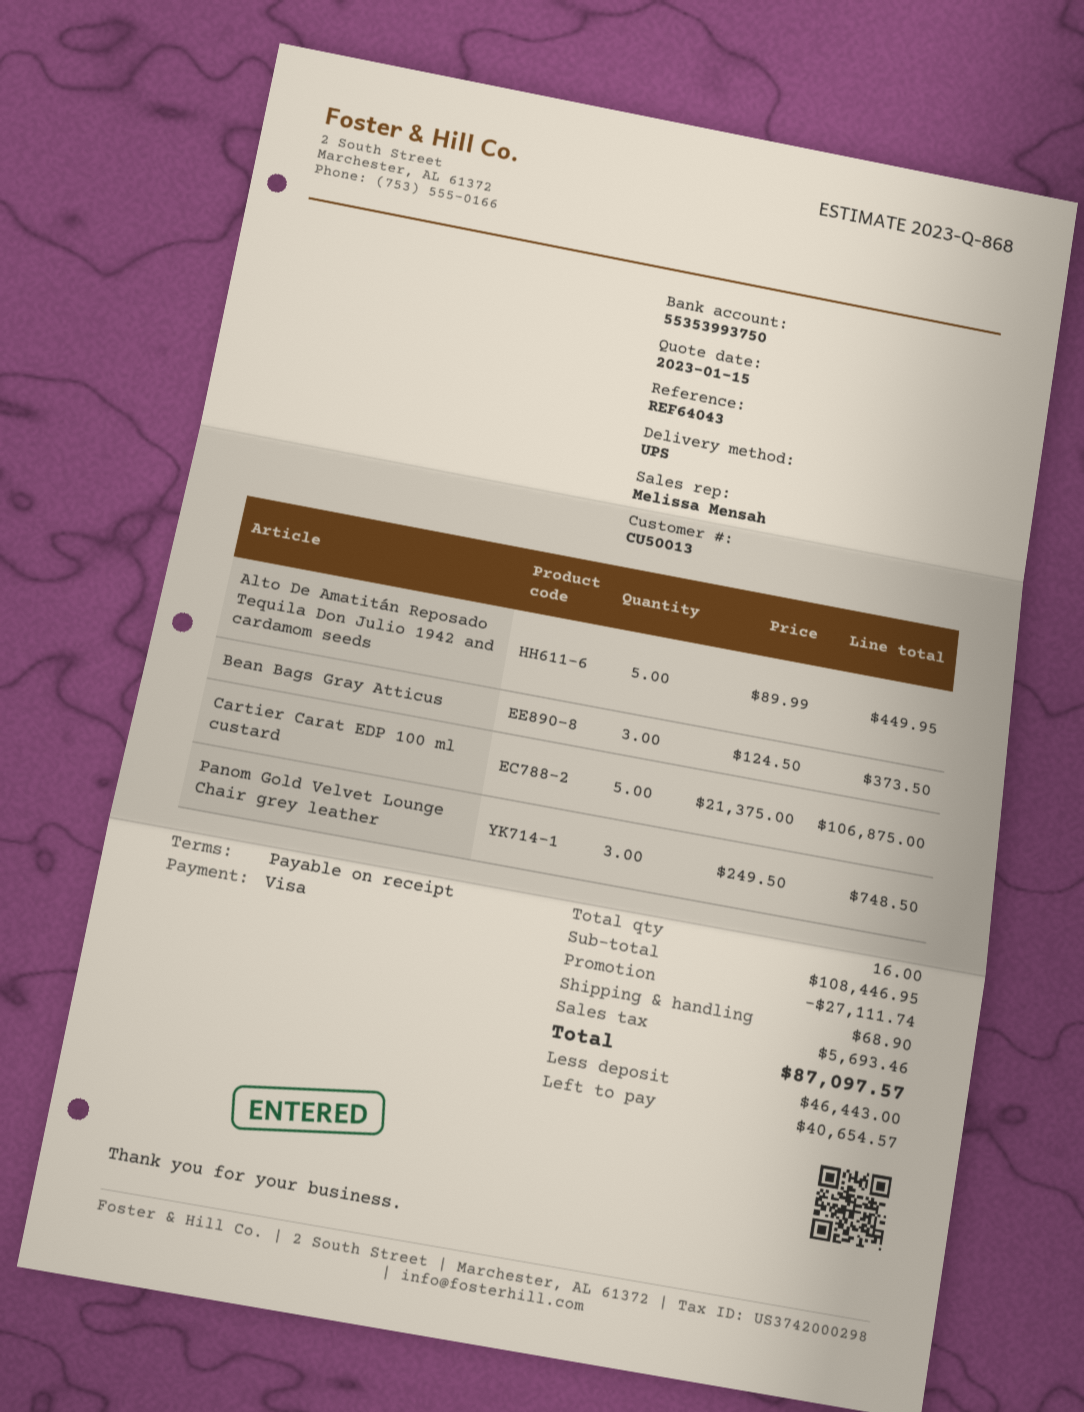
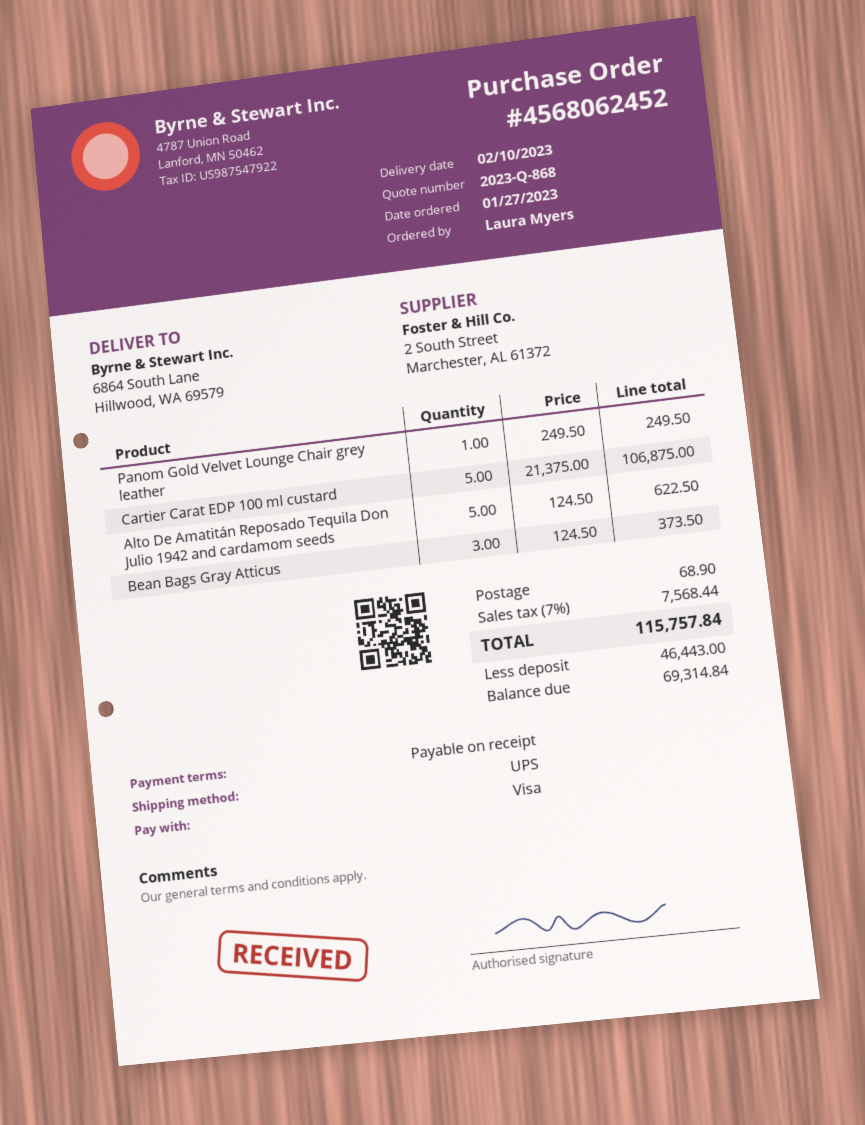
Alto De Amatitán Reposado Tequila Don Julio 1942 and cardamom seeds: 5 x 89.99 = 449.95 -> 5 x 124.50 = 622.50
Panom Gold Velvet Lounge Chair grey leather: 3 x 249.50 = 748.50 -> 1 x 249.50 = 249.50
discount: 27111.74 -> none
tax: 5693.46 -> 7568.44
total: 87097.57 -> 115757.84
balance: 40654.57 -> 69314.84

